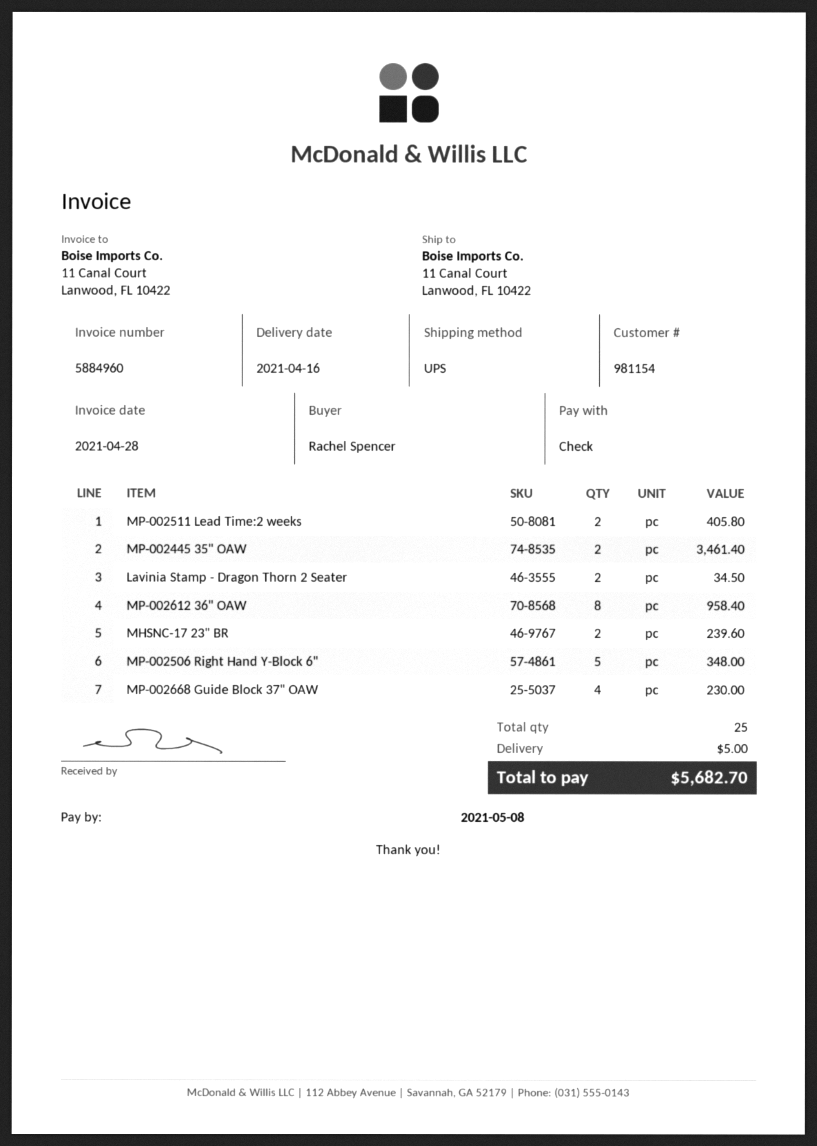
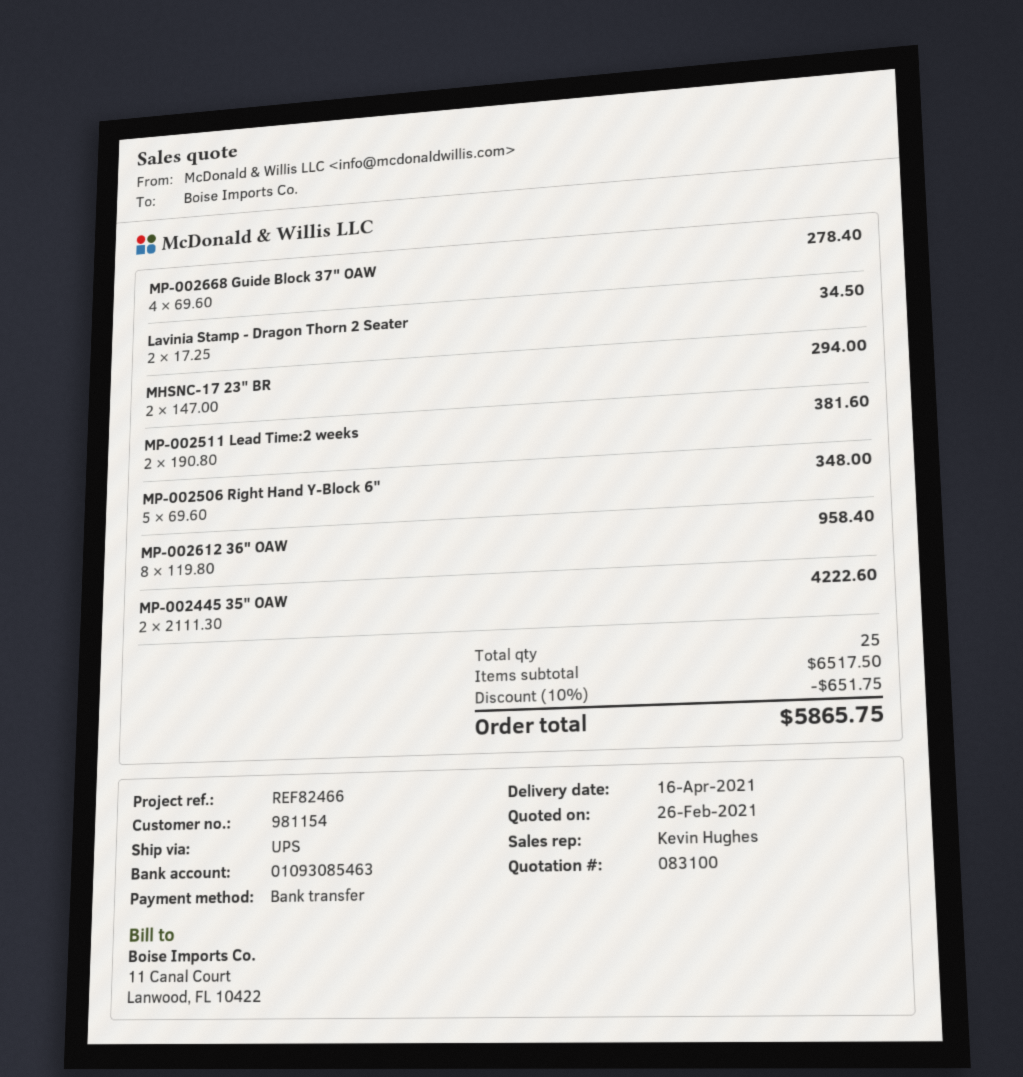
payment method: cheque -> bank transfer
MP-002511 Lead Time:2 weeks: 2 for 405.80 -> 2 for 381.60
MP-002445 35" OAW: 2 for 3461.40 -> 2 for 4222.60
MHSNC-17 23" BR: 2 for 239.60 -> 2 for 294.00
MP-002668 Guide Block 37" OAW: 4 for 230.00 -> 4 for 278.40
discount: none -> 10% = 651.75
shipping: 5.00 -> none
total: 5682.70 -> 5865.75

